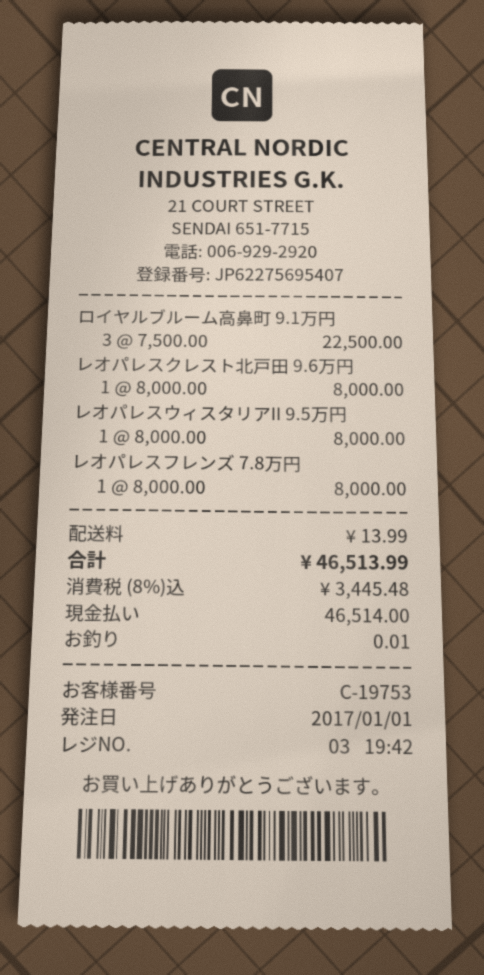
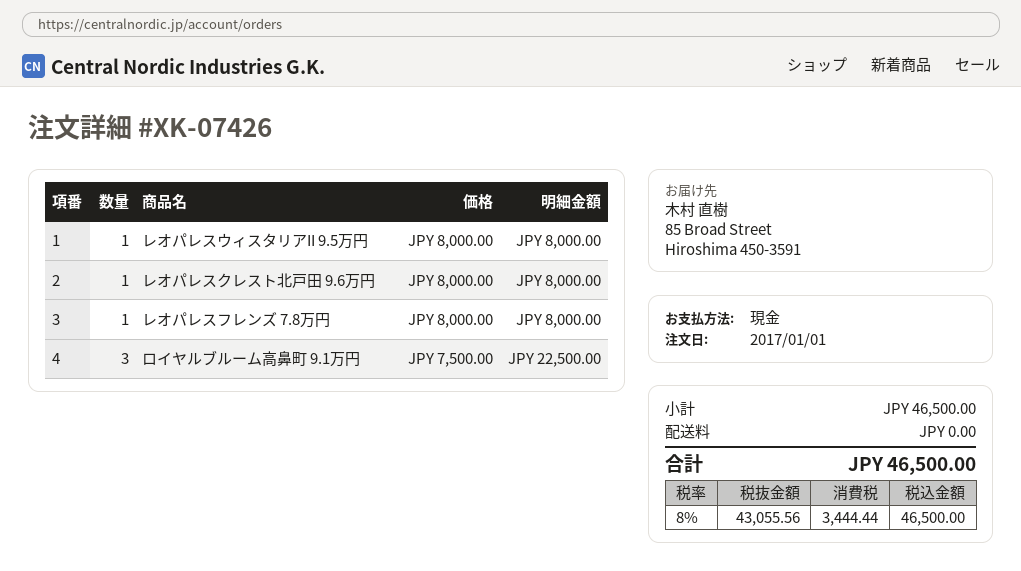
shipping: 13.99 -> 0.00
tax: 8% = 3445.48 -> 8% = 3444.44
total: 46513.99 -> 46500.00

